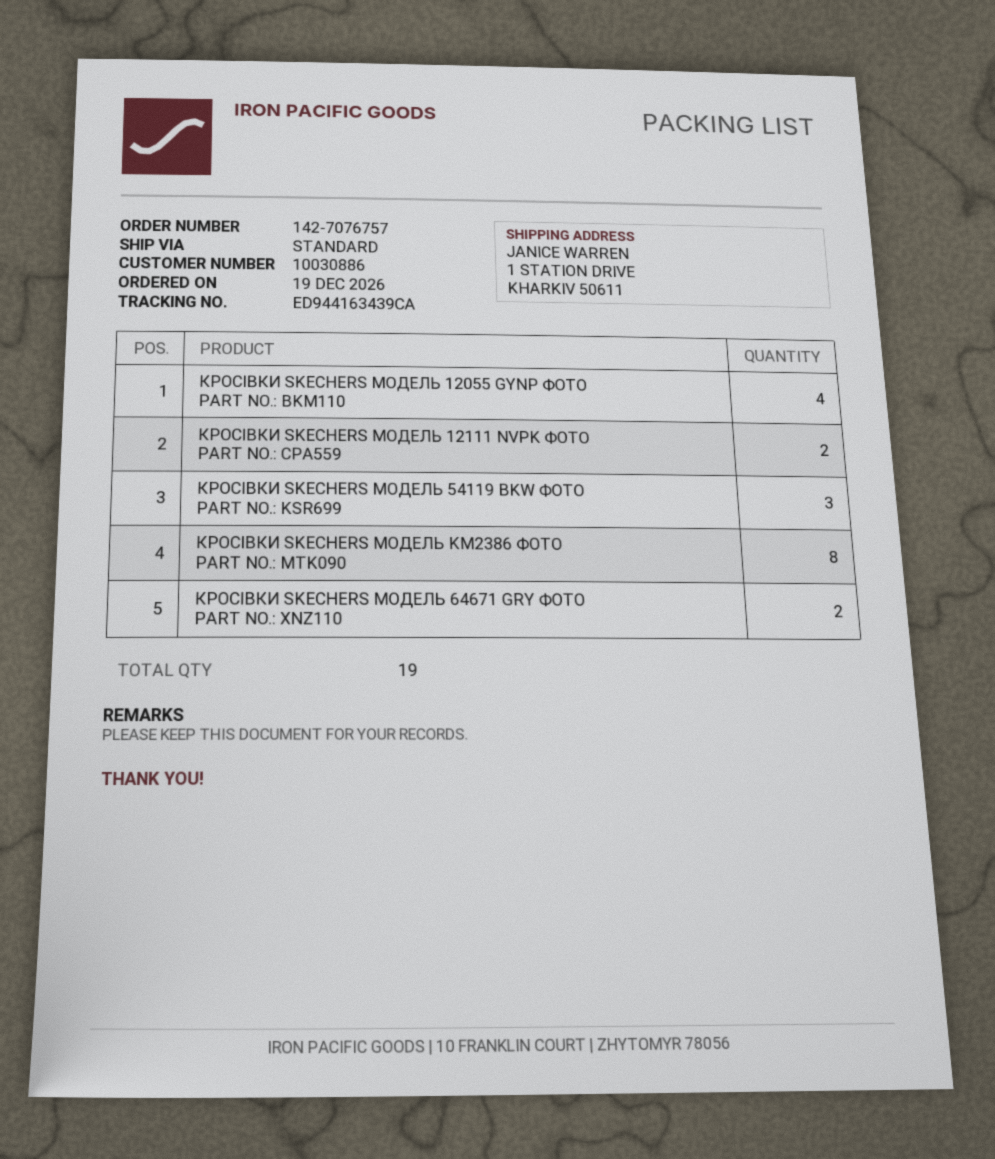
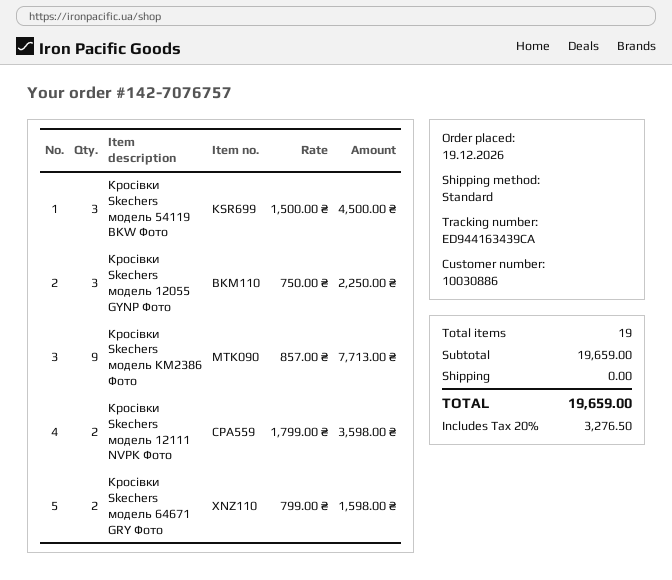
КРОСІВКИ SKECHERS МОДЕЛЬ 12055 GYNP ФОТО: 4 -> 3
КРОСІВКИ SKECHERS МОДЕЛЬ KM2386 ФОТО: 8 -> 9

